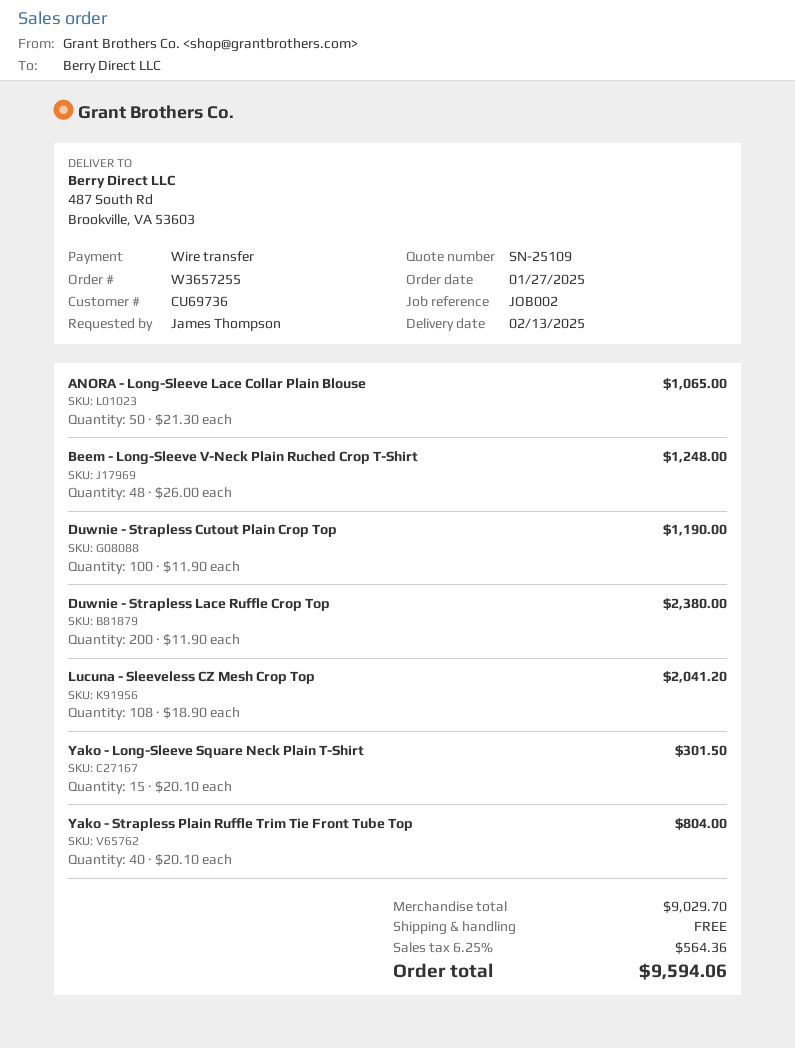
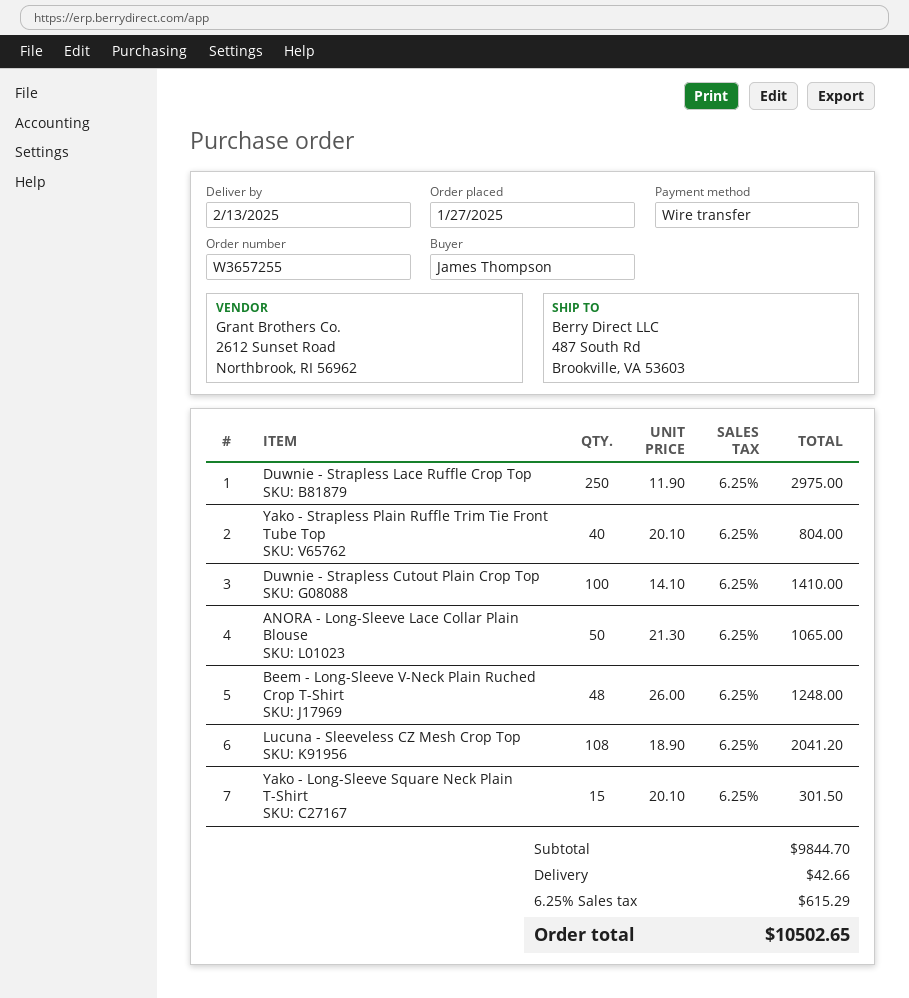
Duwnie - Strapless Cutout Plain Crop Top: 100 x 11.90 = 1190.00 -> 100 x 14.10 = 1410.00
Duwnie - Strapless Lace Ruffle Crop Top: 200 x 11.90 = 2380.00 -> 250 x 11.90 = 2975.00
subtotal: 9029.70 -> 9844.70
shipping: 0.00 -> 42.66
tax: 6.25% = 564.36 -> 6.25% = 615.29
total: 9594.06 -> 10502.65

